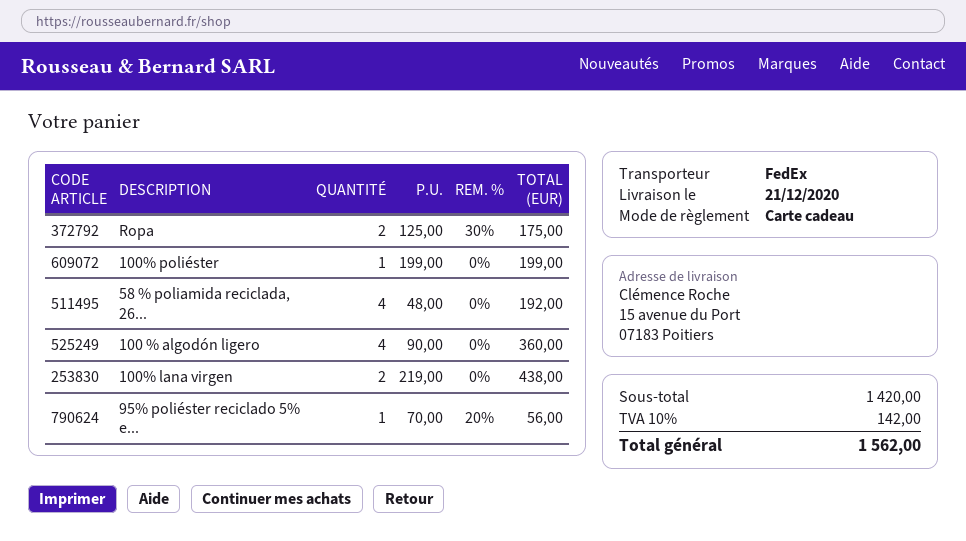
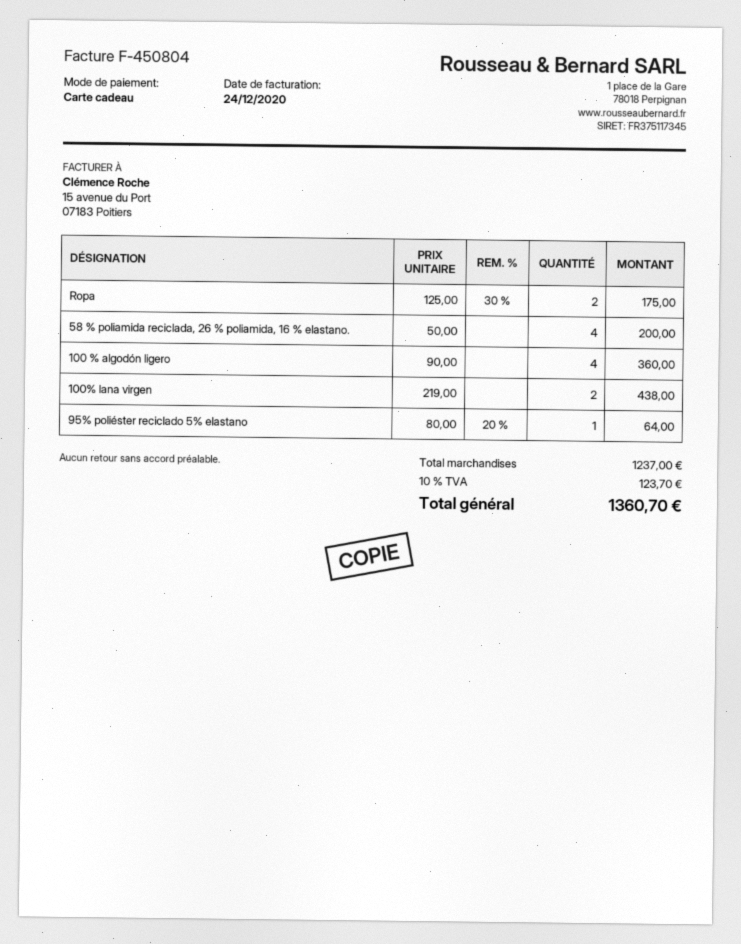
100% poliéster: 1 x 199.00 = 199.00 -> none
58 % poliamida reciclada, 26...: 4 x 48.00 = 192.00 -> 4 x 50.00 = 200.00
95% poliéster reciclado 5% e...: 1 x 70.00 - 20% = 56.00 -> 1 x 80.00 - 20% = 64.00
subtotal: 1420.00 -> 1237.00
tax: 10% = 142.00 -> 10% = 123.70
total: 1562.00 -> 1360.70

